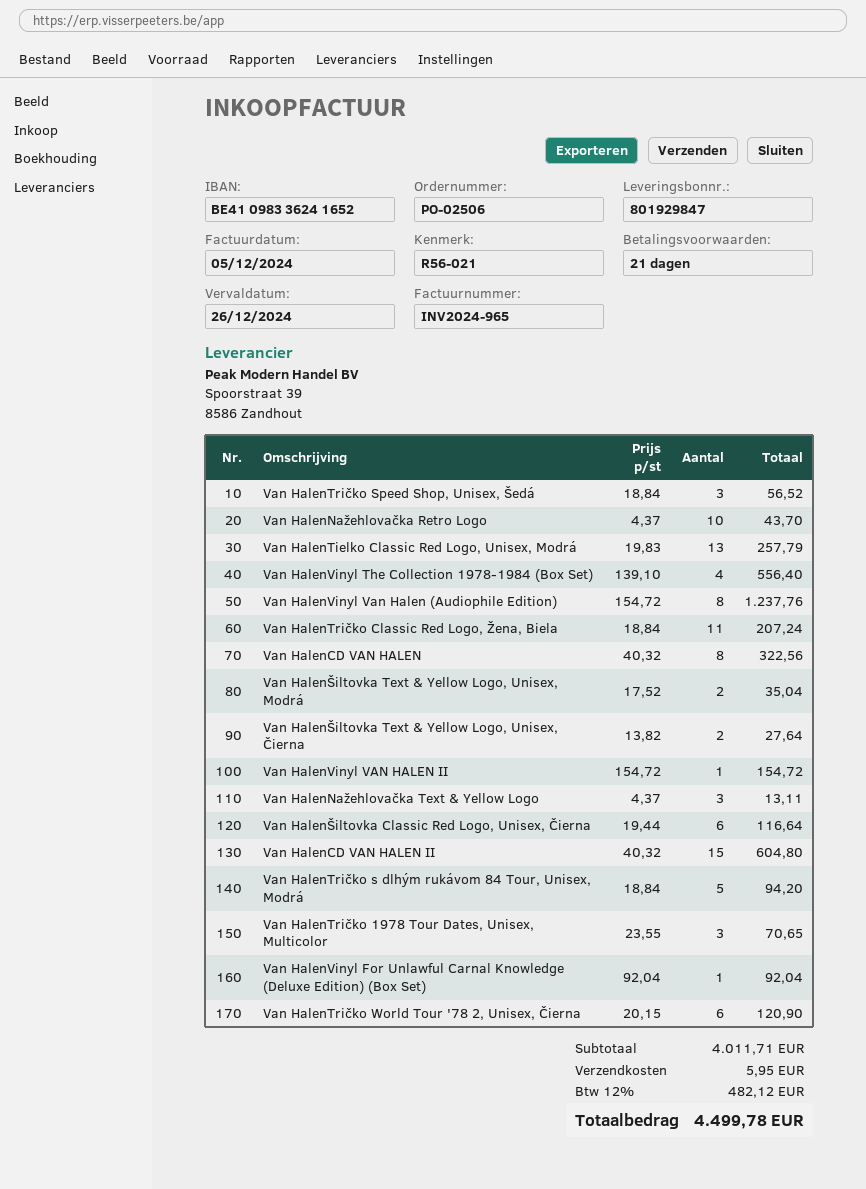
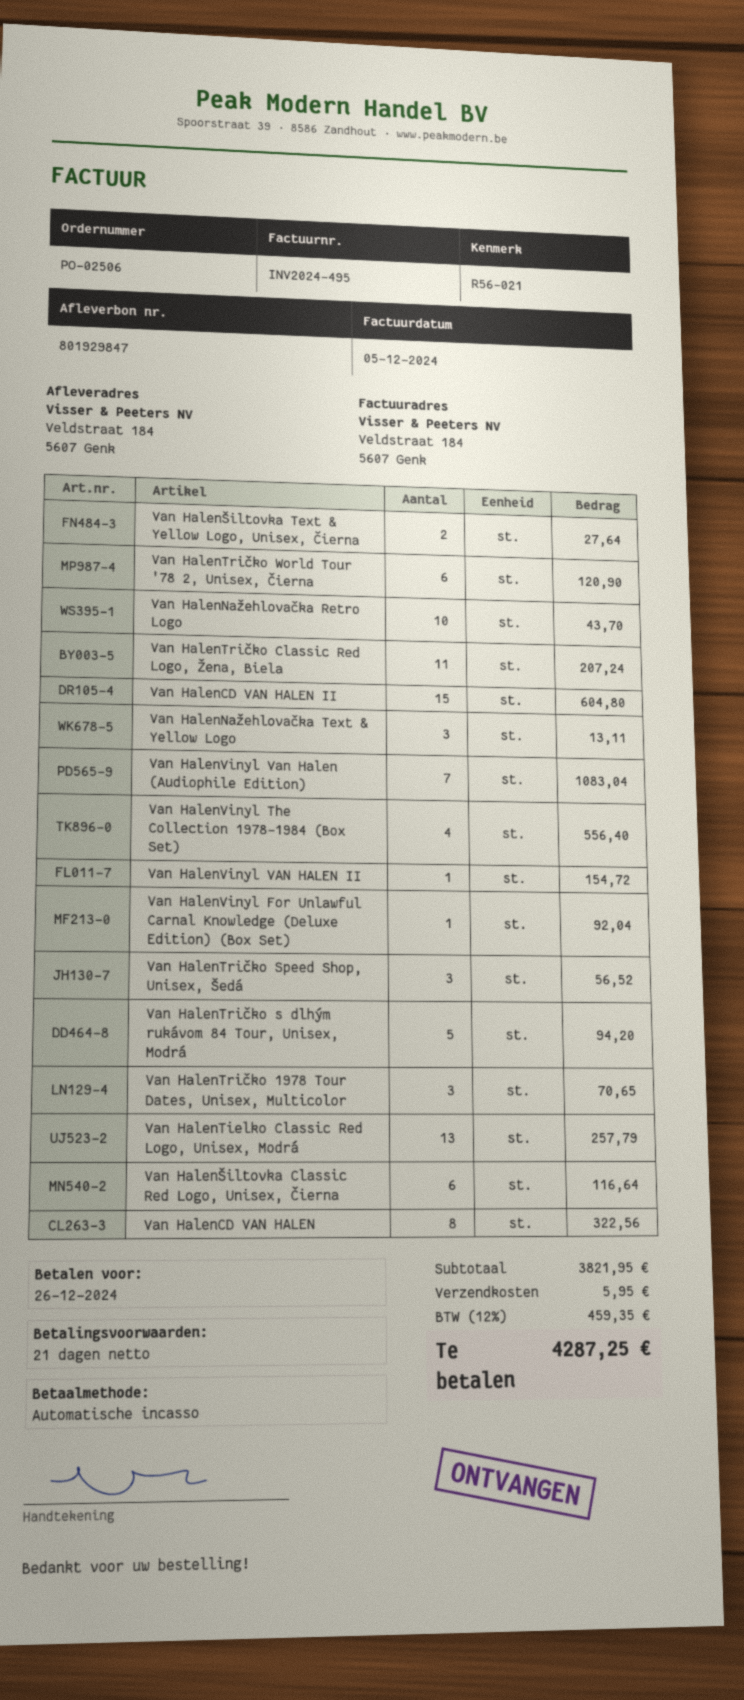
invoice number: INV2024-965 -> INV2024-495
Van HalenVinyl Van Halen (Audiophile Edition): 8 for 1237.76 -> 7 for 1083.04
Van HalenŠiltovka Text & Yellow Logo, Unisex, Modrá: 2 for 35.04 -> none
subtotal: 4011.71 -> 3821.95
tax: 12% = 482.12 -> 12% = 459.35
total: 4499.78 -> 4287.25

